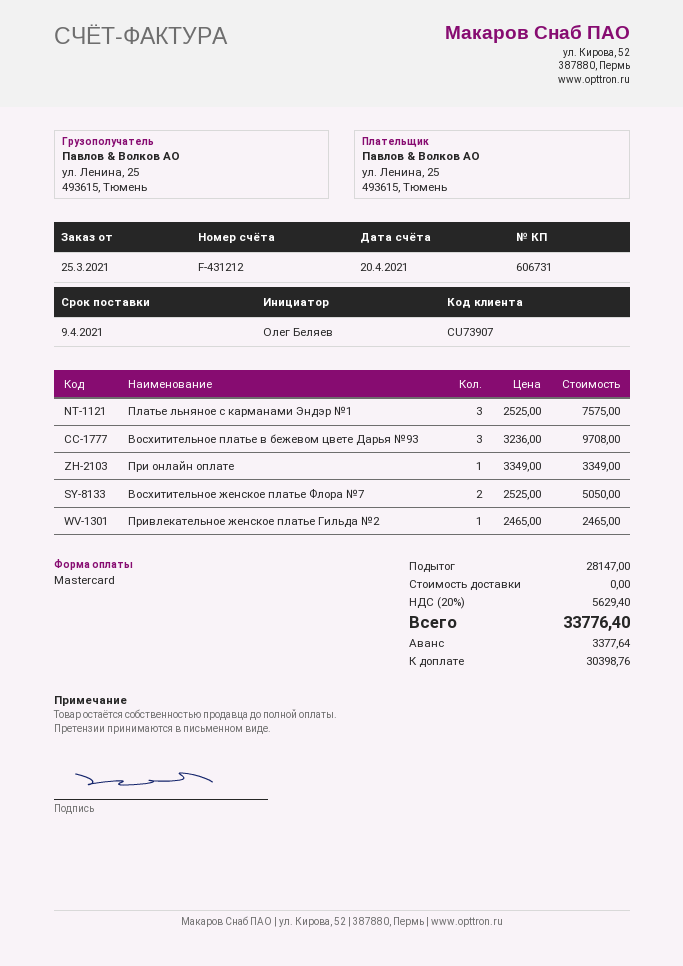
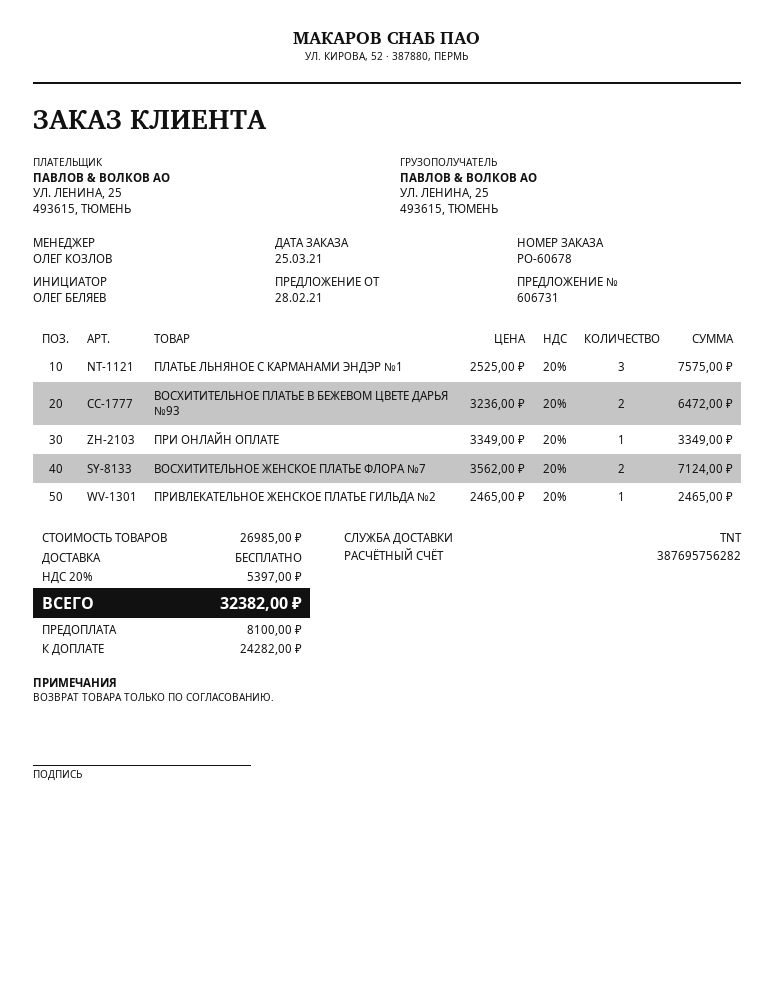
Восхитительное платье в бежевом цвете Дарья №93: 3 x 3236.00 = 9708.00 -> 2 x 3236.00 = 6472.00
Восхитительное женское платье Флора №7: 2 x 2525.00 = 5050.00 -> 2 x 3562.00 = 7124.00
subtotal: 28147.00 -> 26985.00
tax: 20% = 5629.40 -> 20% = 5397.00
total: 33776.40 -> 32382.00
deposit: 3377.64 -> 8100.00
balance: 30398.76 -> 24282.00

